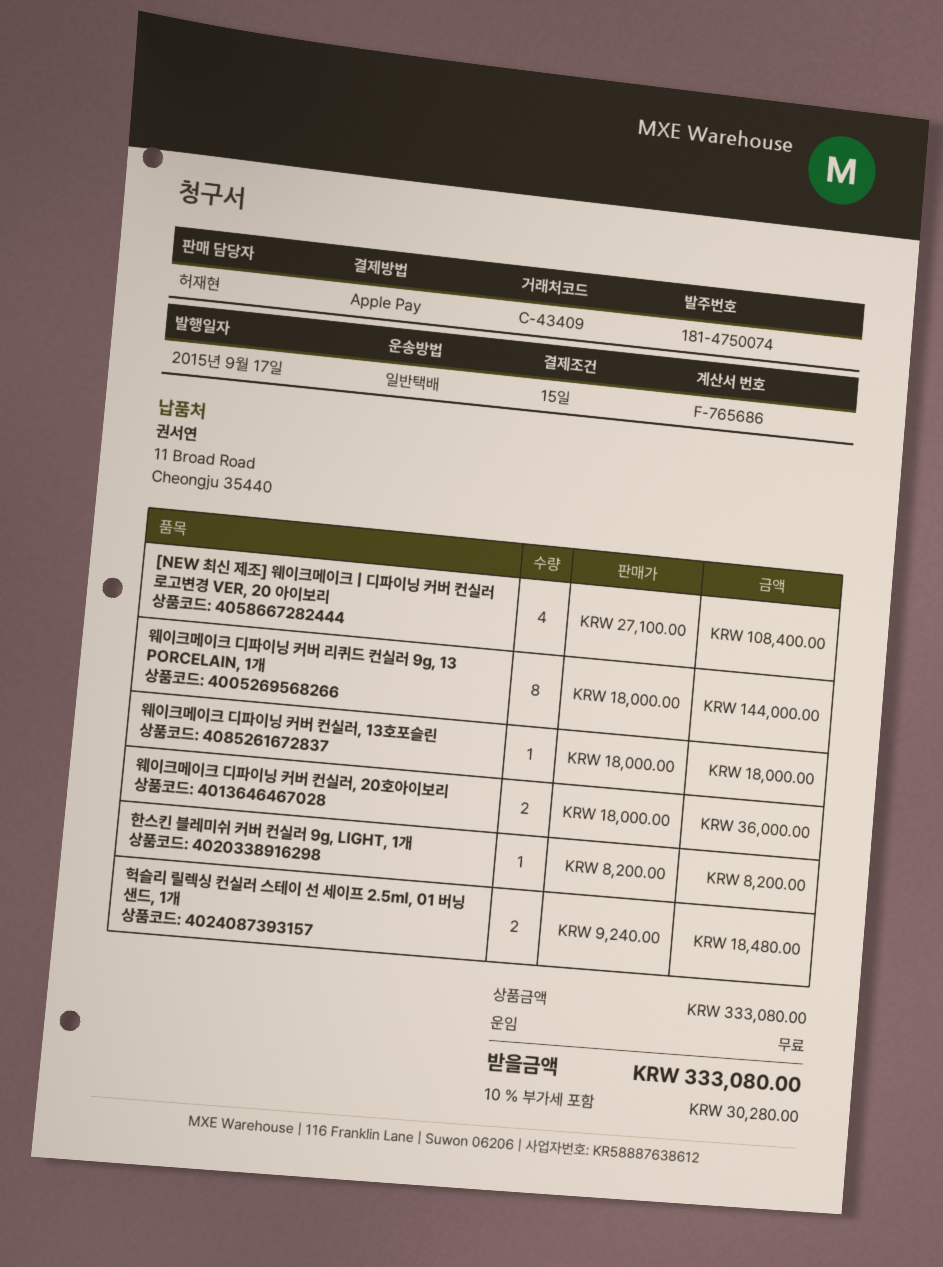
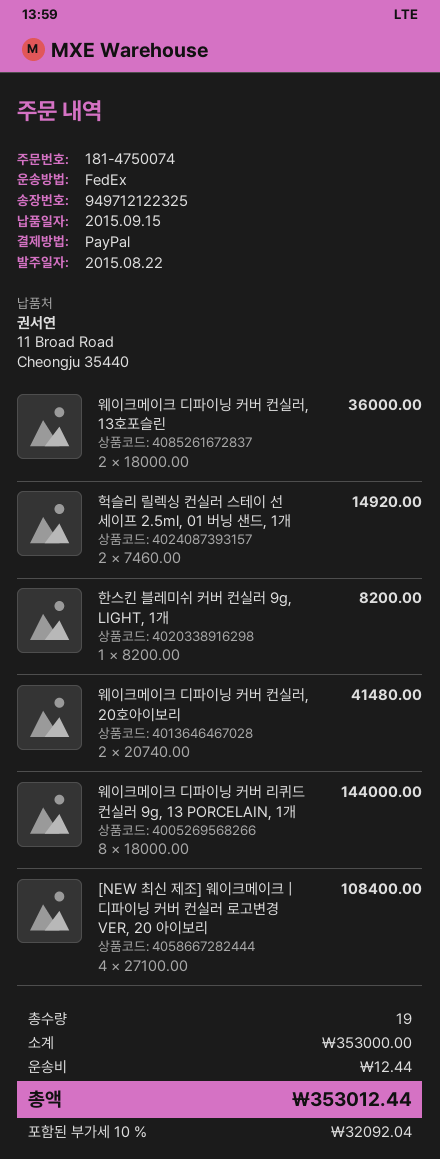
payment method: Apple Pay -> PayPal
shipping method: standard -> FedEx
웨이크메이크 디파이닝 커버 컨실러, 13호포슬린: 1 x 18000.00 = 18000.00 -> 2 x 18000.00 = 36000.00
웨이크메이크 디파이닝 커버 컨실러, 20호아이보리: 2 x 18000.00 = 36000.00 -> 2 x 20740.00 = 41480.00
헉슬리 릴렉싱 컨실러 스테이 선 세이프 2.5ml, 01 버닝 샌드, 1개: 2 x 9240.00 = 18480.00 -> 2 x 7460.00 = 14920.00
subtotal: 333080.00 -> 353000.00
shipping: 0.00 -> 12.44
tax: 10% = 30280.00 -> 10% = 32092.04
total: 333080.00 -> 353012.44

